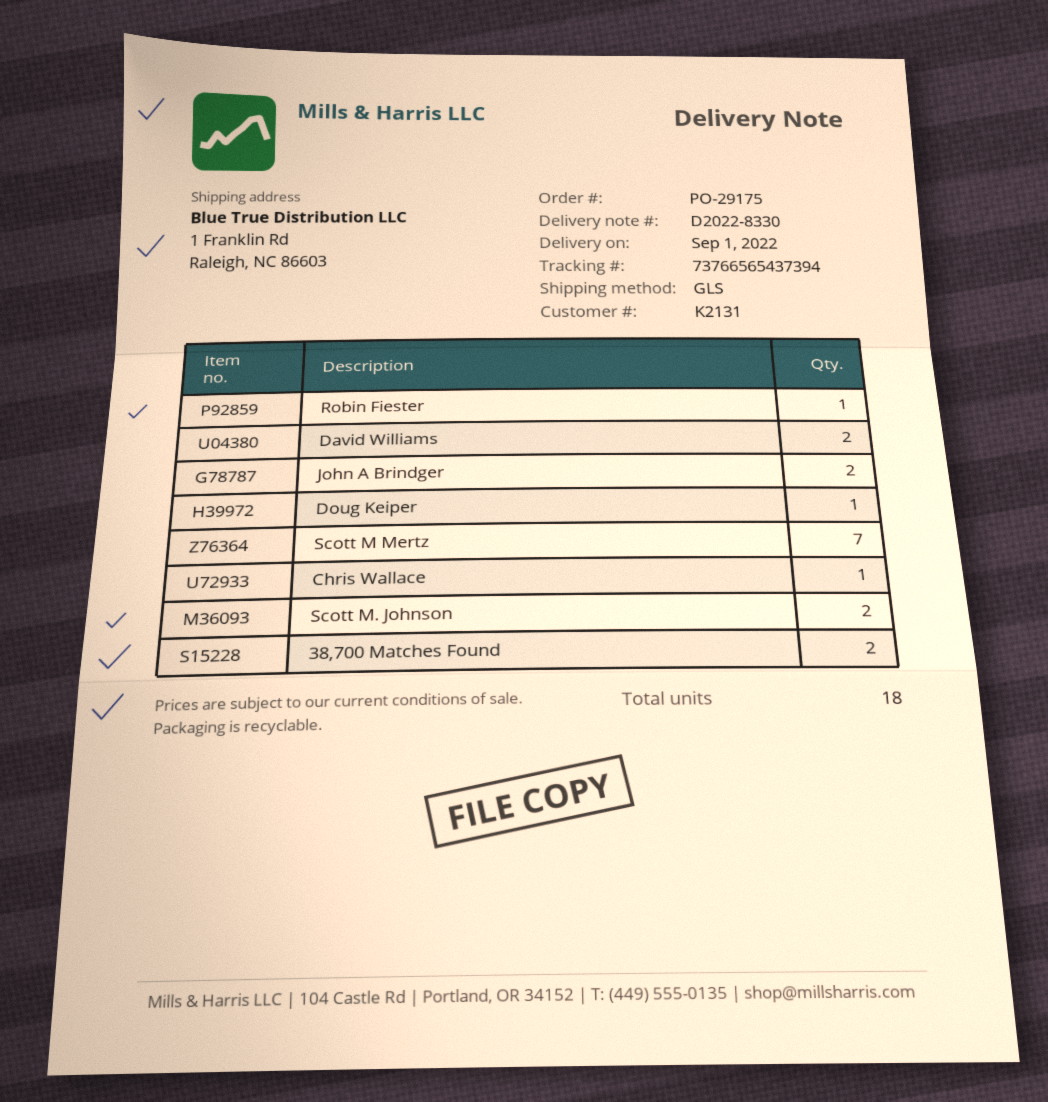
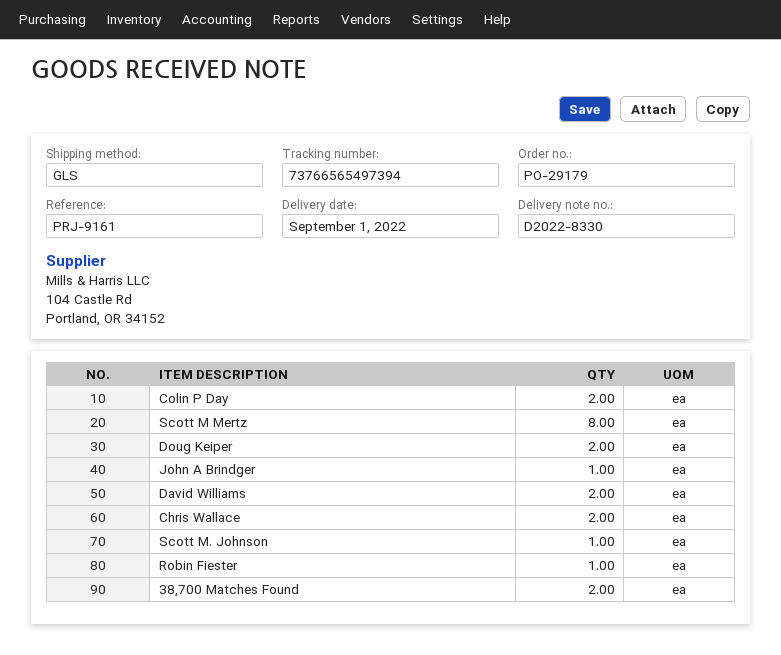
order number: PO-29175 -> PO-29179
tracking number: 73766565437394 -> 73766565497394
John A Brindger: 2 -> 1
Doug Keiper: 1 -> 2
Scott M Mertz: 7 -> 8
Chris Wallace: 1 -> 2
Scott M. Johnson: 2 -> 1
Colin P Day: none -> 2

